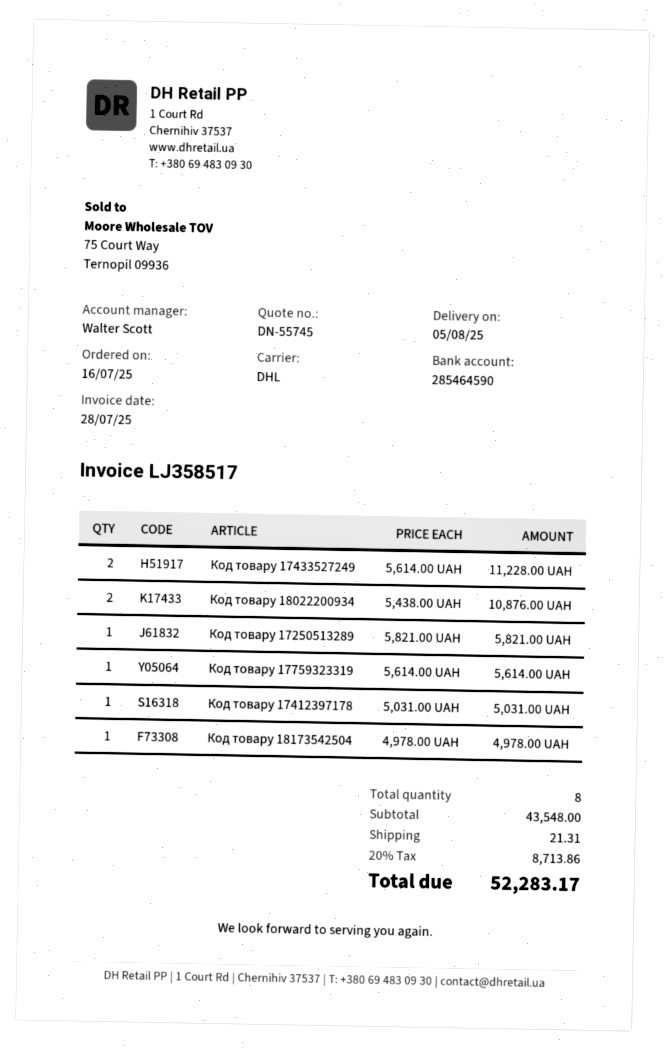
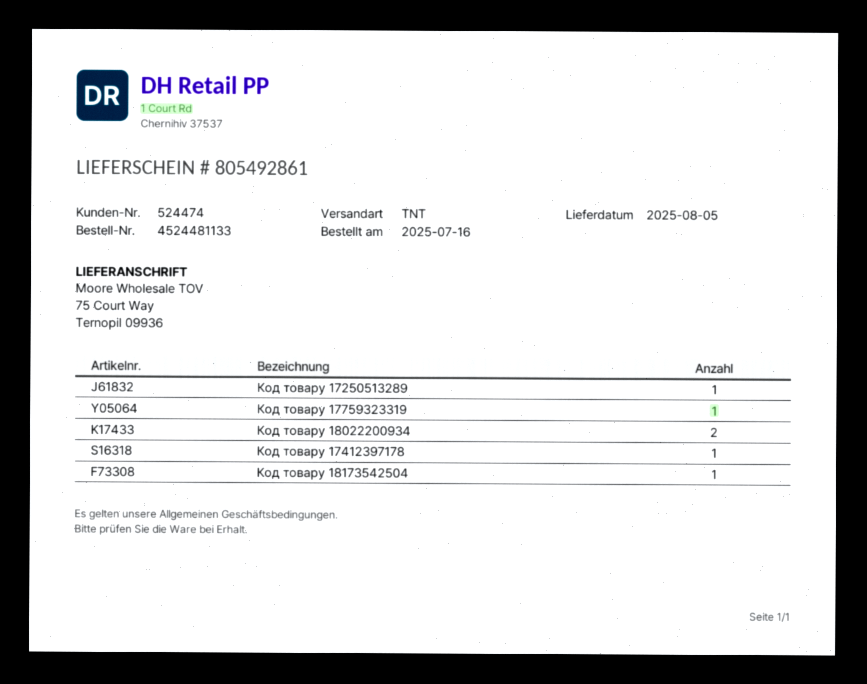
shipping method: DHL -> TNT
Код товару 17433527249: 2 -> none

